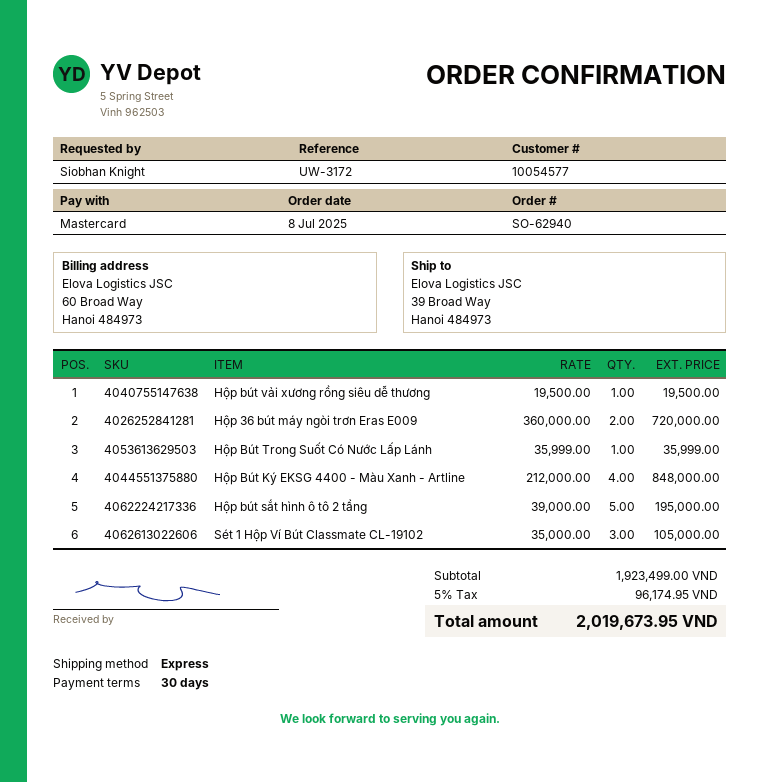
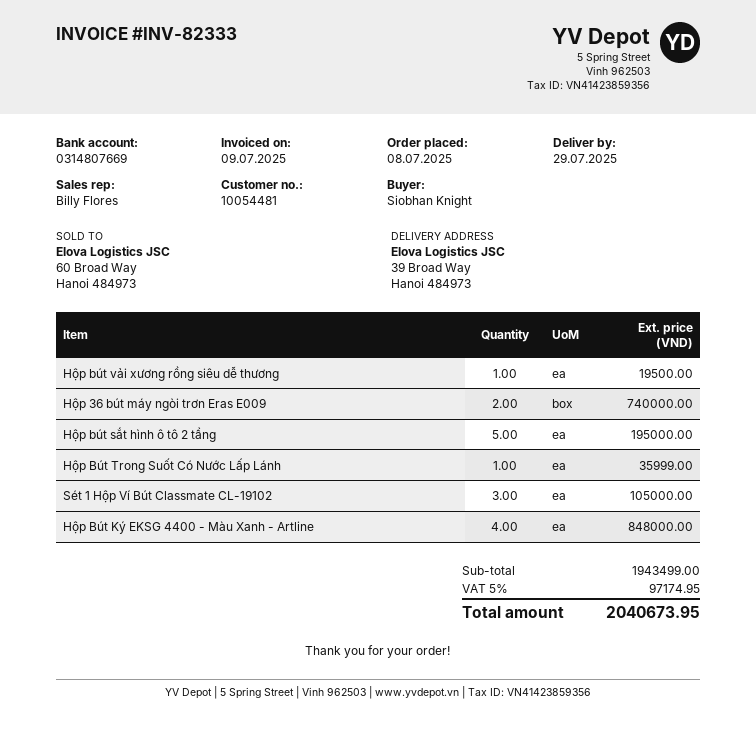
customer number: 10054577 -> 10054481
Hộp 36 bút máy ngòi trơn Eras E009: 2 for 720000.00 -> 2 for 740000.00
subtotal: 1923499.00 -> 1943499.00
tax: 5% = 96174.95 -> 5% = 97174.95
total: 2019673.95 -> 2040673.95

